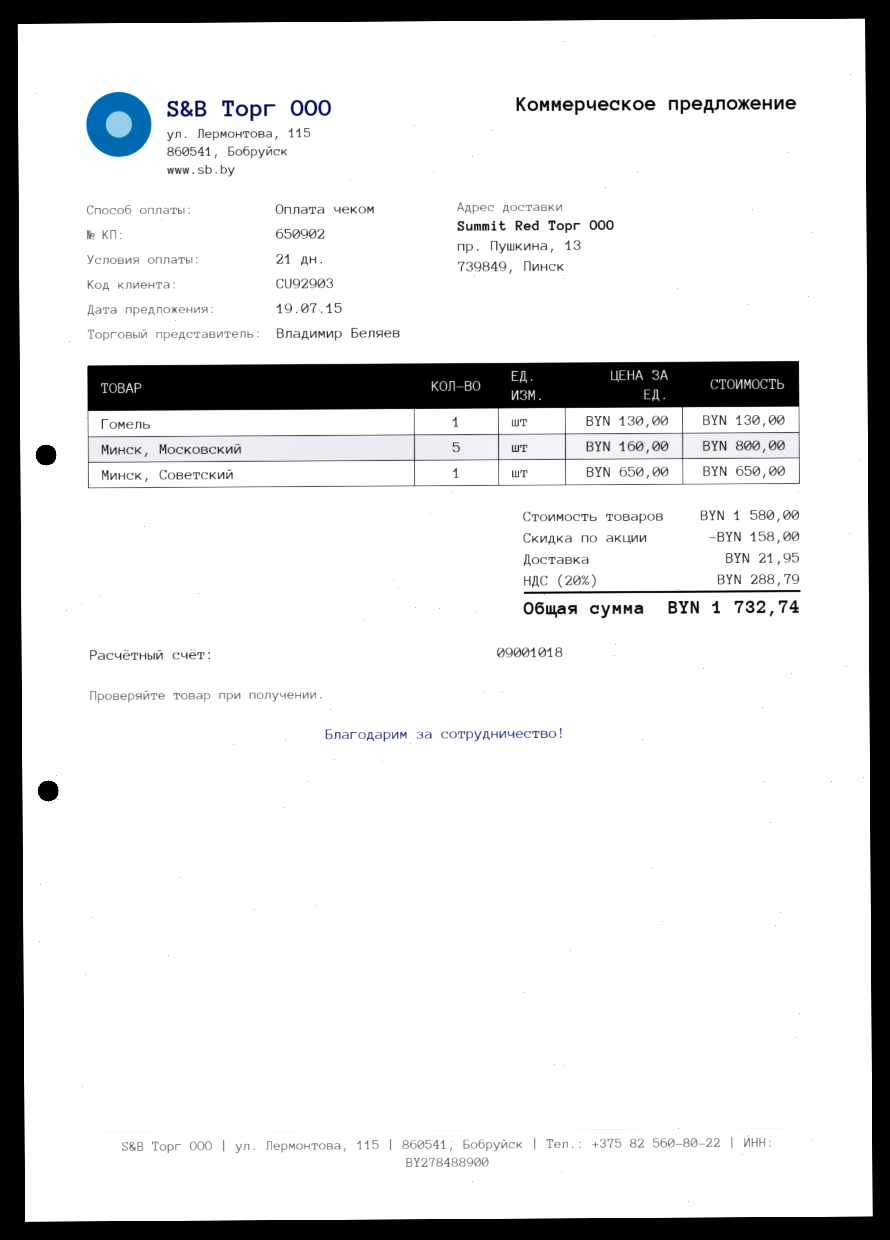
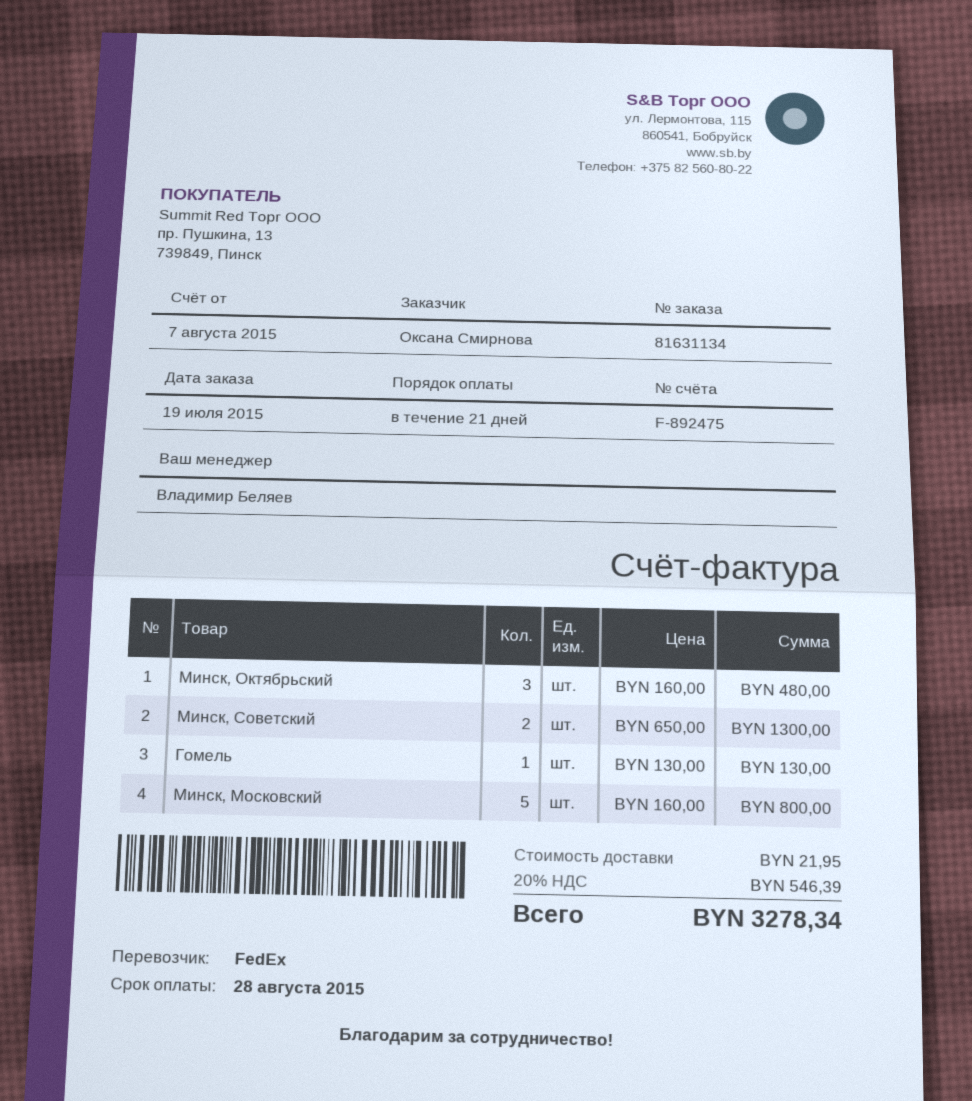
Минск, Советский: 1 x 650.00 = 650.00 -> 2 x 650.00 = 1300.00
Минск, Октябрьский: none -> 3 x 160.00 = 480.00
discount: 158.00 -> none
tax: 20% = 288.79 -> 20% = 546.39
total: 1732.74 -> 3278.34

